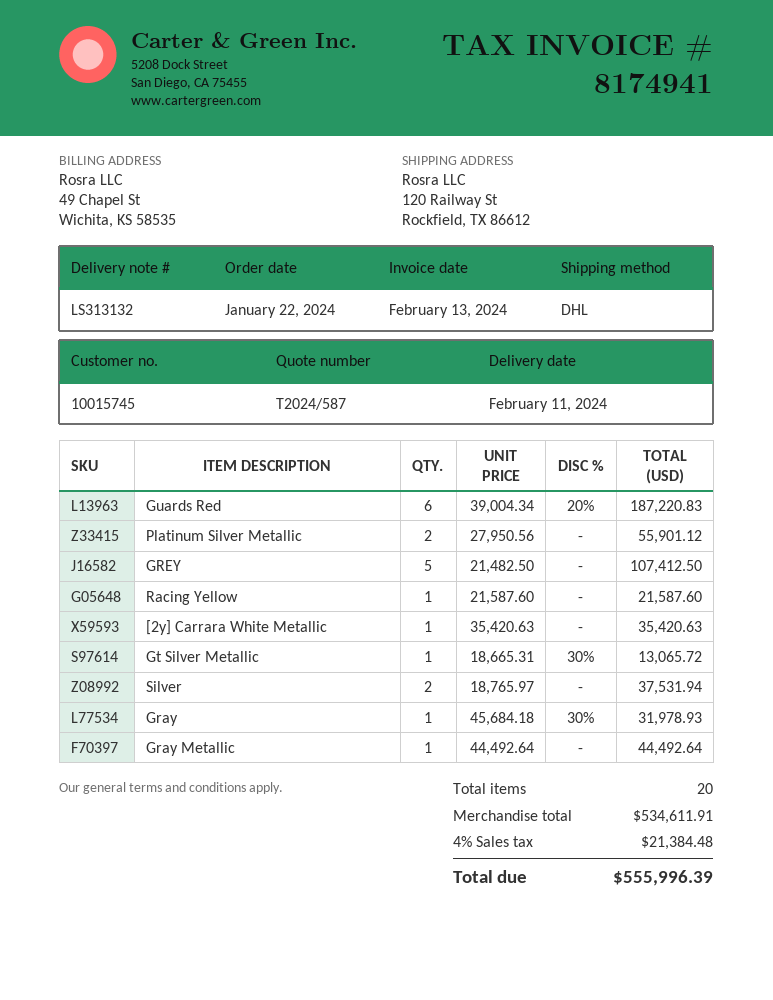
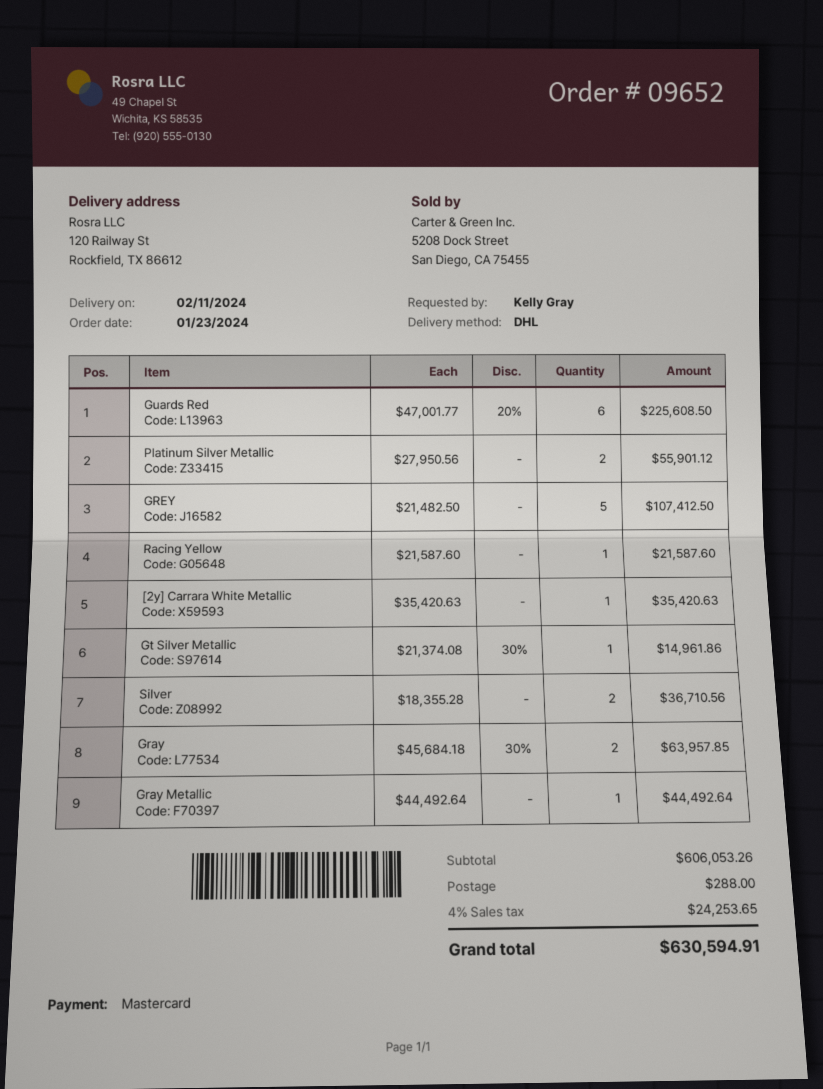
order date: 2024-01-22 -> 2024-01-23
Guards Red: 6 x 39004.34 - 20% = 187220.83 -> 6 x 47001.77 - 20% = 225608.50
Gt Silver Metallic: 1 x 18665.31 - 30% = 13065.72 -> 1 x 21374.08 - 30% = 14961.86
Silver: 2 x 18765.97 = 37531.94 -> 2 x 18355.28 = 36710.56
Gray: 1 x 45684.18 - 30% = 31978.93 -> 2 x 45684.18 - 30% = 63957.85
subtotal: 534611.91 -> 606053.26
shipping: none -> 288.00
tax: 4% = 21384.48 -> 4% = 24253.65
total: 555996.39 -> 630594.91

